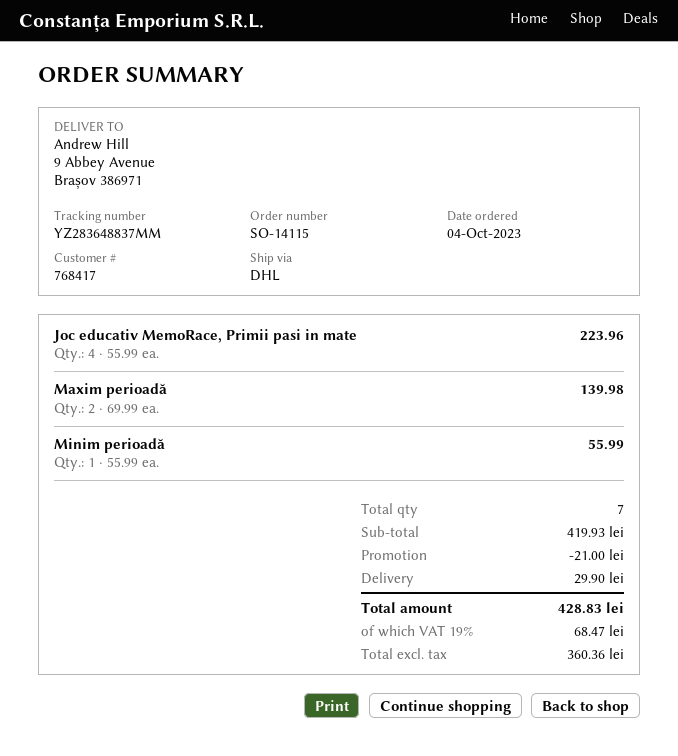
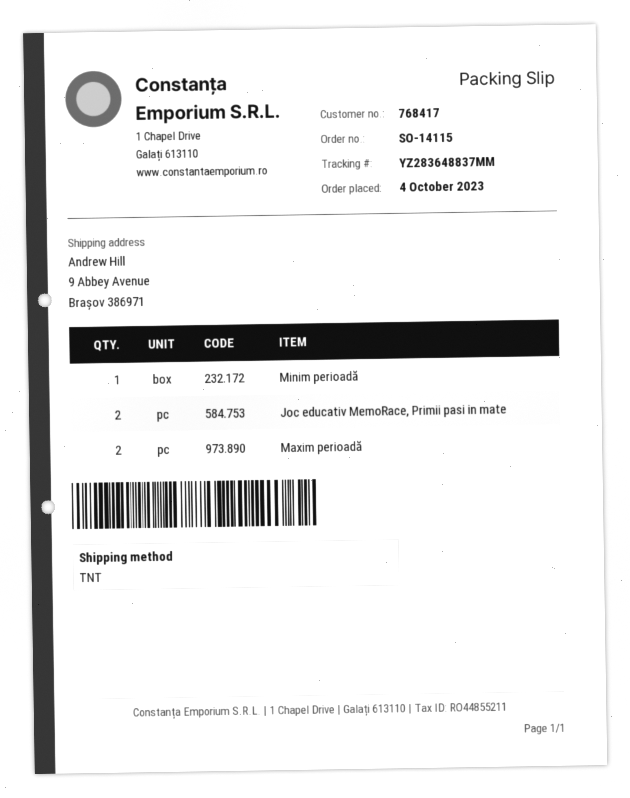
shipping method: DHL -> TNT
Joc educativ MemoRace, Primii pasi in mate: 4 -> 2

